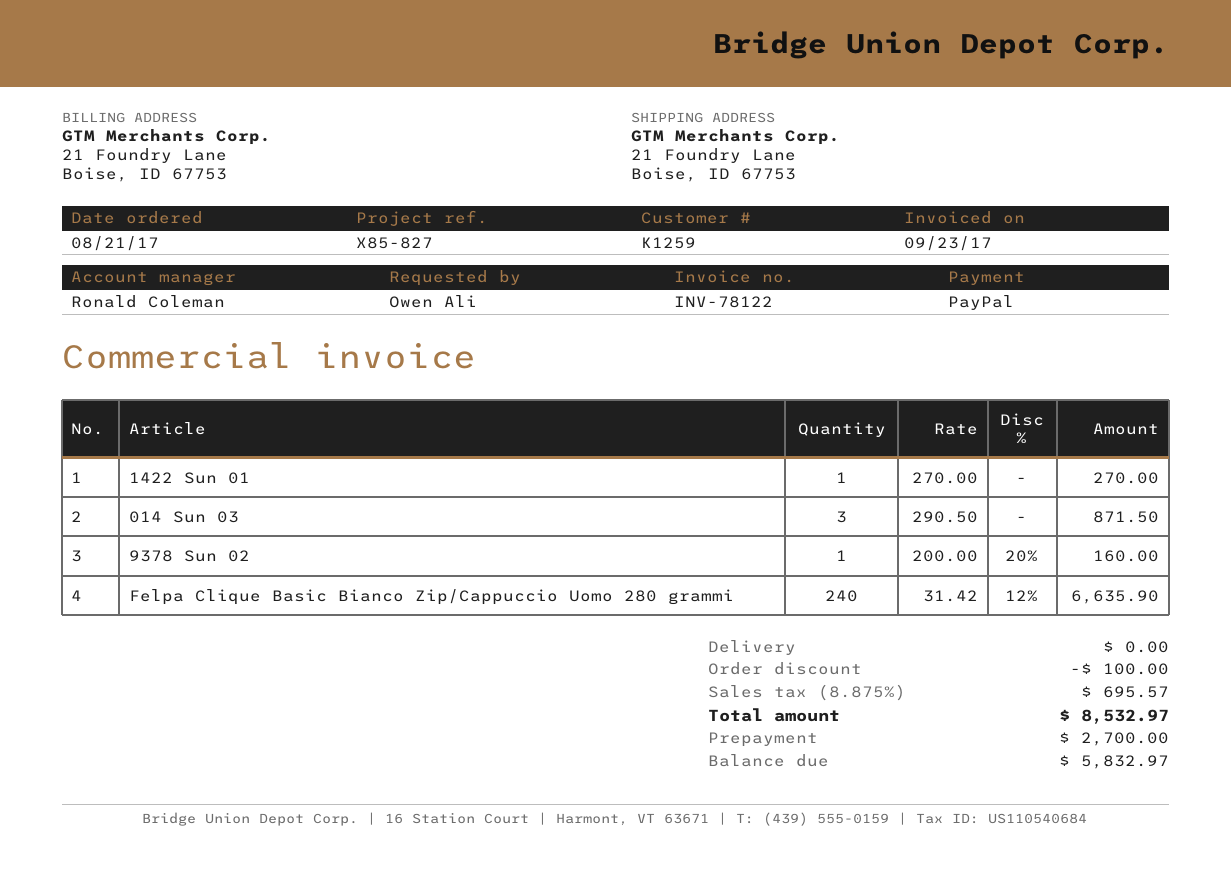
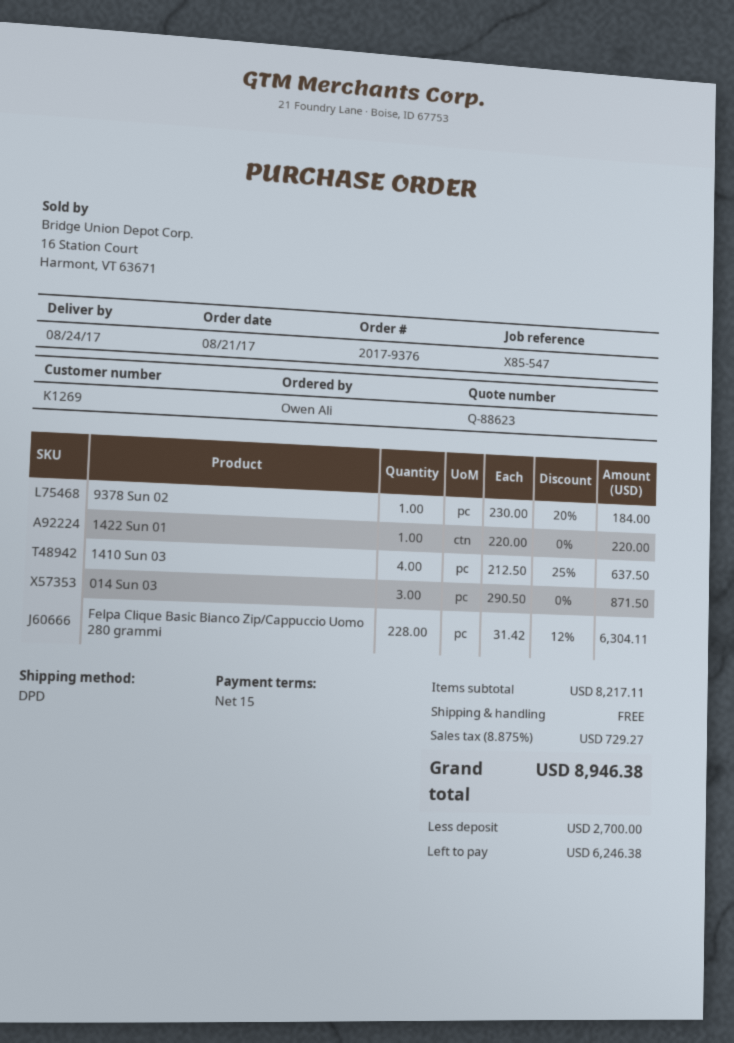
customer number: K1259 -> K1269
reference: X85-827 -> X85-547
1422 Sun 01: 1 x 270.00 = 270.00 -> 1 x 220.00 = 220.00
9378 Sun 02: 1 x 200.00 - 20% = 160.00 -> 1 x 230.00 - 20% = 184.00
Felpa Clique Basic Bianco Zip/Cappuccio Uomo 280 grammi: 240 x 31.42 - 12% = 6635.90 -> 228 x 31.42 - 12% = 6304.11
1410 Sun 03: none -> 4 x 212.50 - 25% = 637.50
discount: 100.00 -> none
tax: 8.875% = 695.57 -> 8.875% = 729.27
total: 8532.97 -> 8946.38
balance: 5832.97 -> 6246.38

